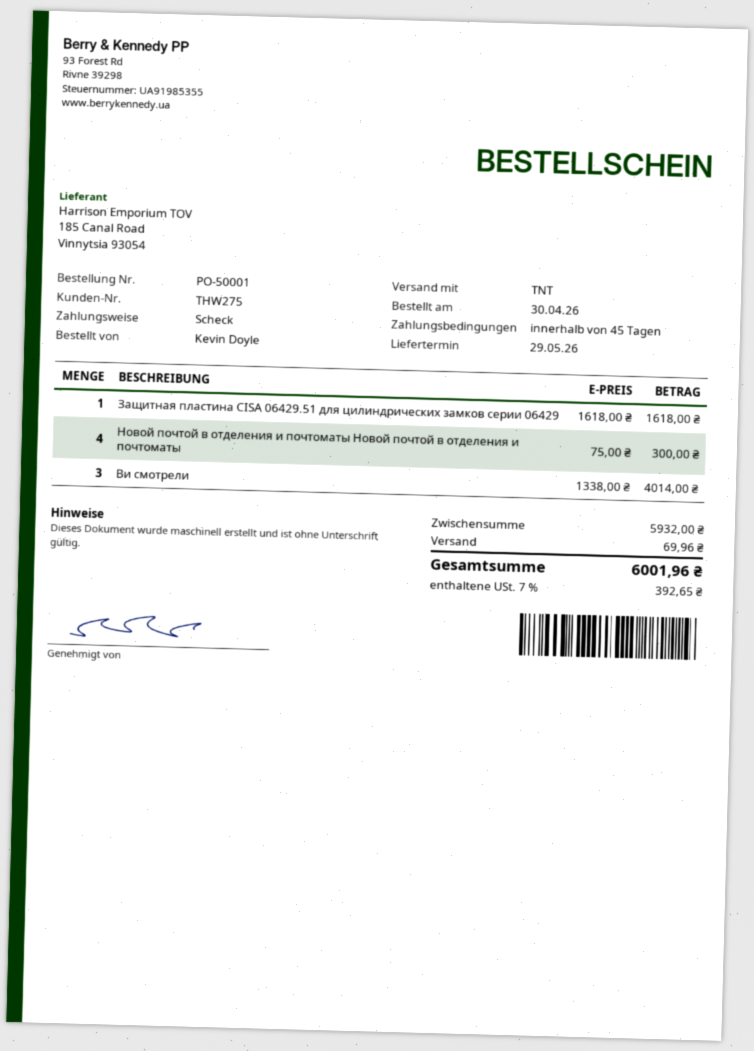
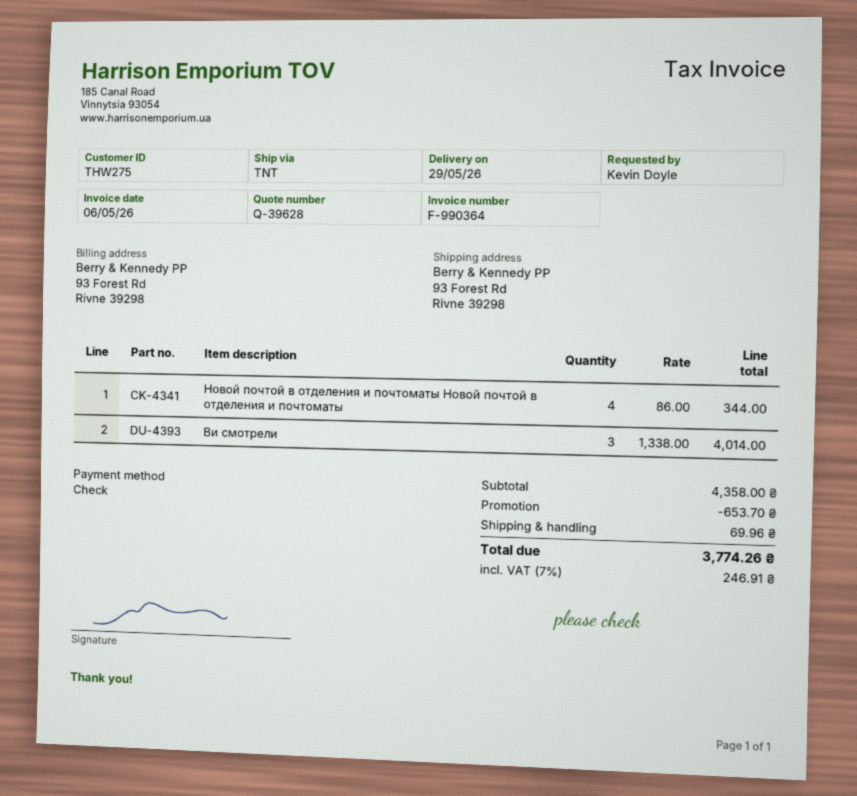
Защитная пластина CISA 06429.51 для цилиндрических замков серии 06429: 1 x 1618.00 = 1618.00 -> none
Новой почтой в отделения и почтоматы Новой почтой в отделения и почтоматы: 4 x 75.00 = 300.00 -> 4 x 86.00 = 344.00
subtotal: 5932.00 -> 4358.00
discount: none -> 653.70
tax: 7% = 392.65 -> 7% = 246.91
total: 6001.96 -> 3774.26

